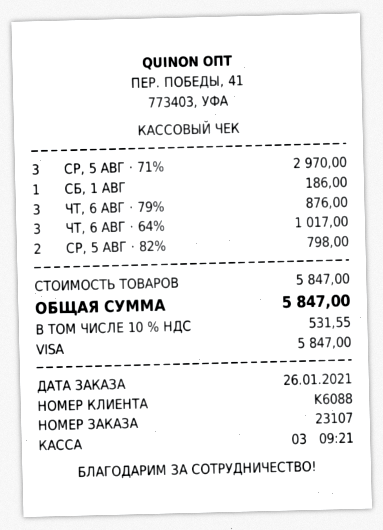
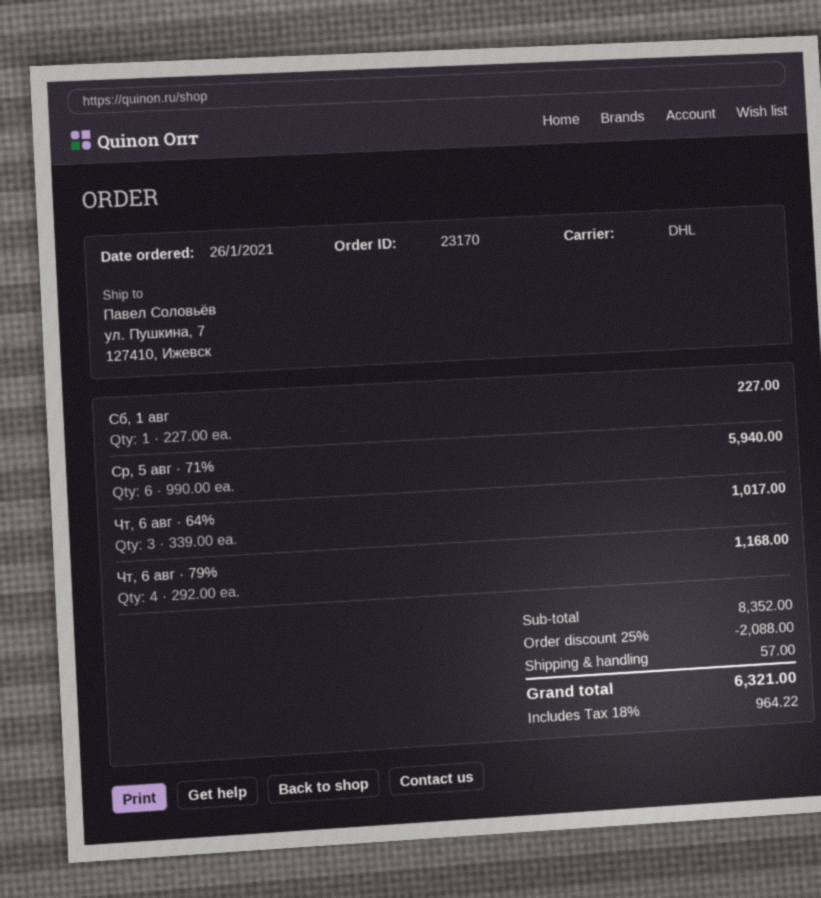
order number: 23107 -> 23170
СР, 5 АВГ · 71%: 3 for 2970.00 -> 6 for 5940.00
СБ, 1 АВГ: 1 for 186.00 -> 1 for 227.00
ЧТ, 6 АВГ · 79%: 3 for 876.00 -> 4 for 1168.00
СР, 5 АВГ · 82%: 2 for 798.00 -> none
subtotal: 5847.00 -> 8352.00
discount: none -> 25% = 2088.00
shipping: none -> 57.00
tax: 10% = 531.55 -> 18% = 964.22
total: 5847.00 -> 6321.00

